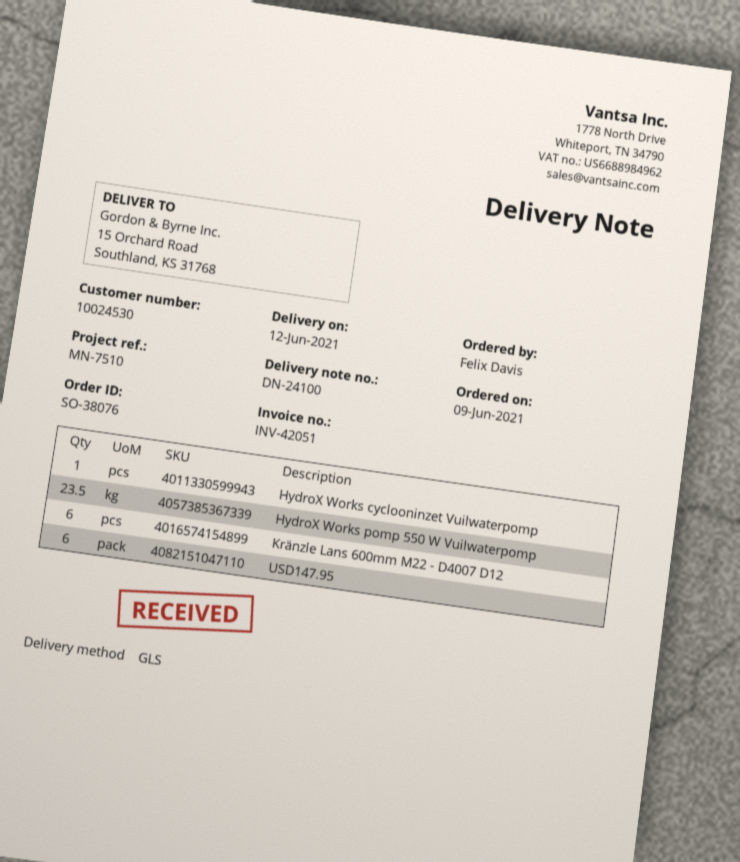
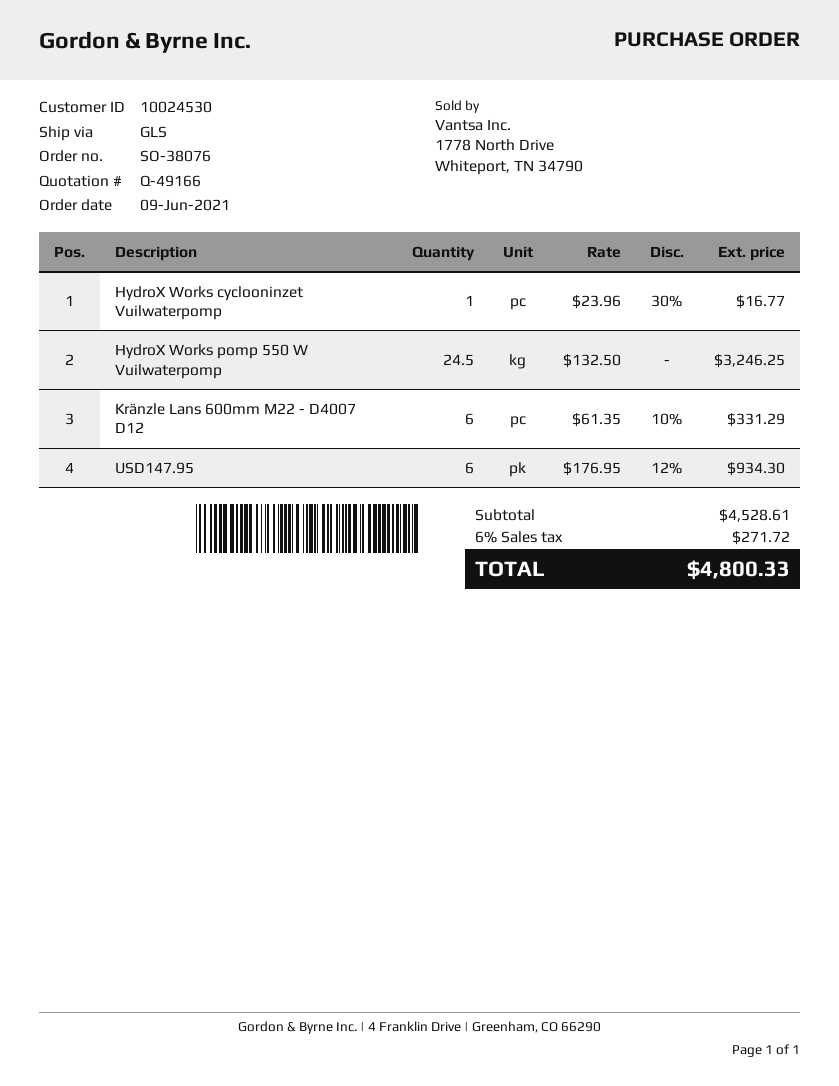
HydroX Works pomp 550 W Vuilwaterpomp: 23.5 -> 24.5

